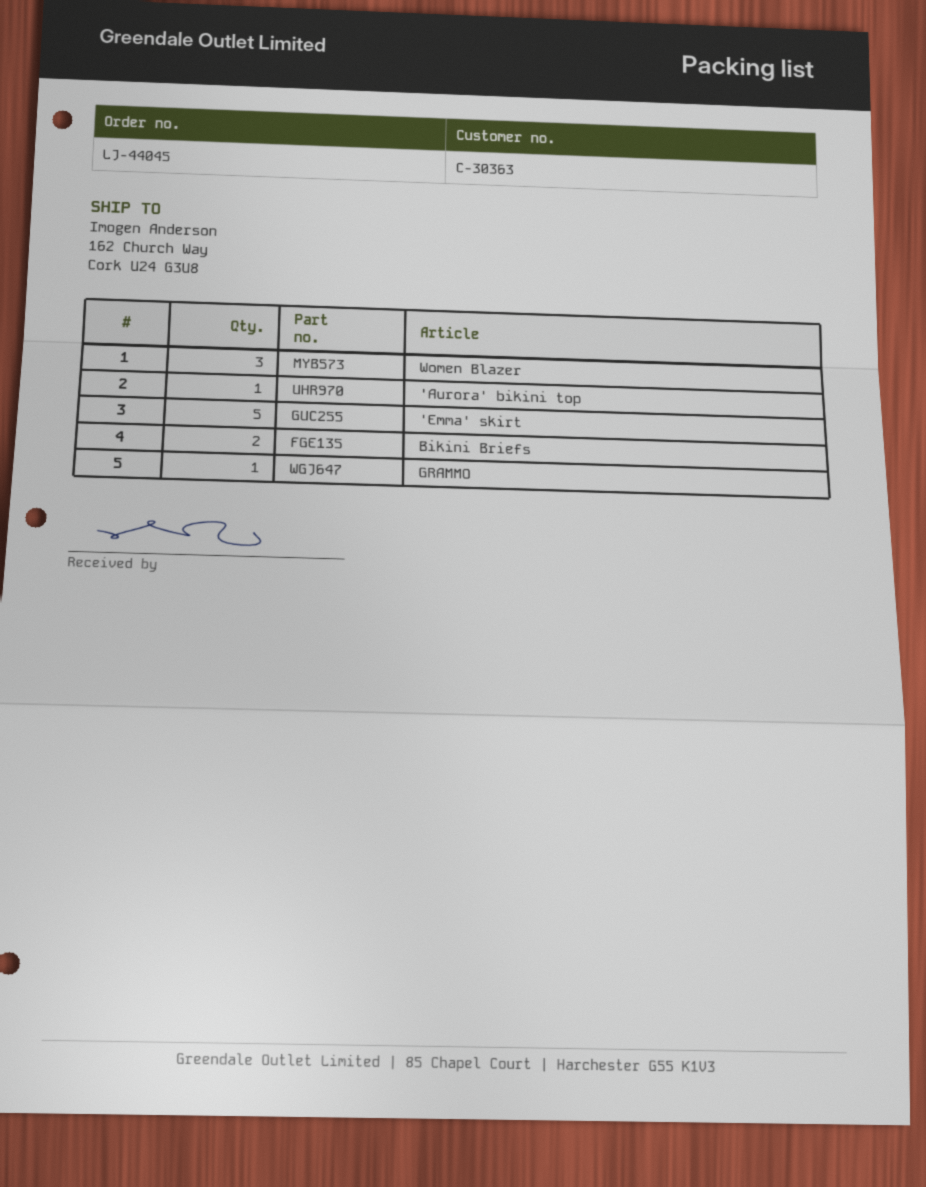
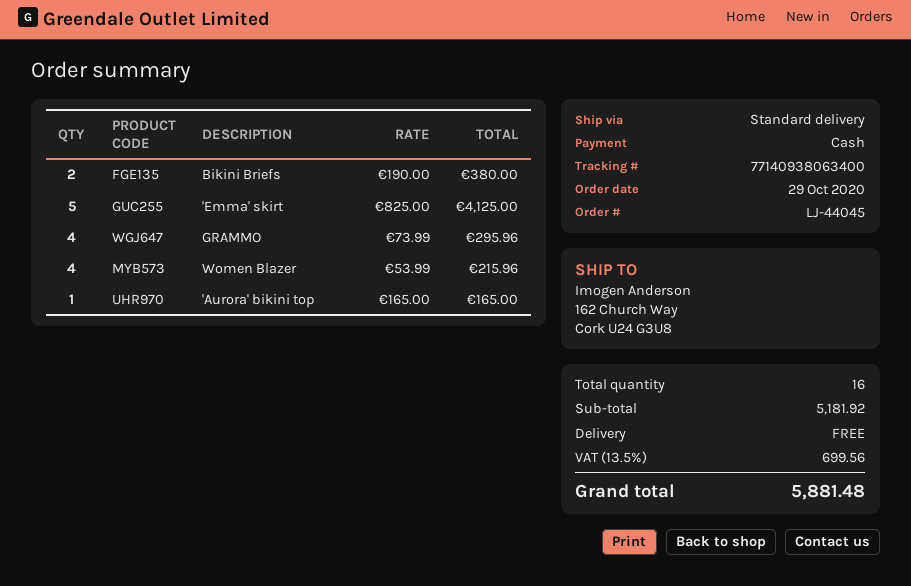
Women Blazer: 3 -> 4
GRAMMO: 1 -> 4

